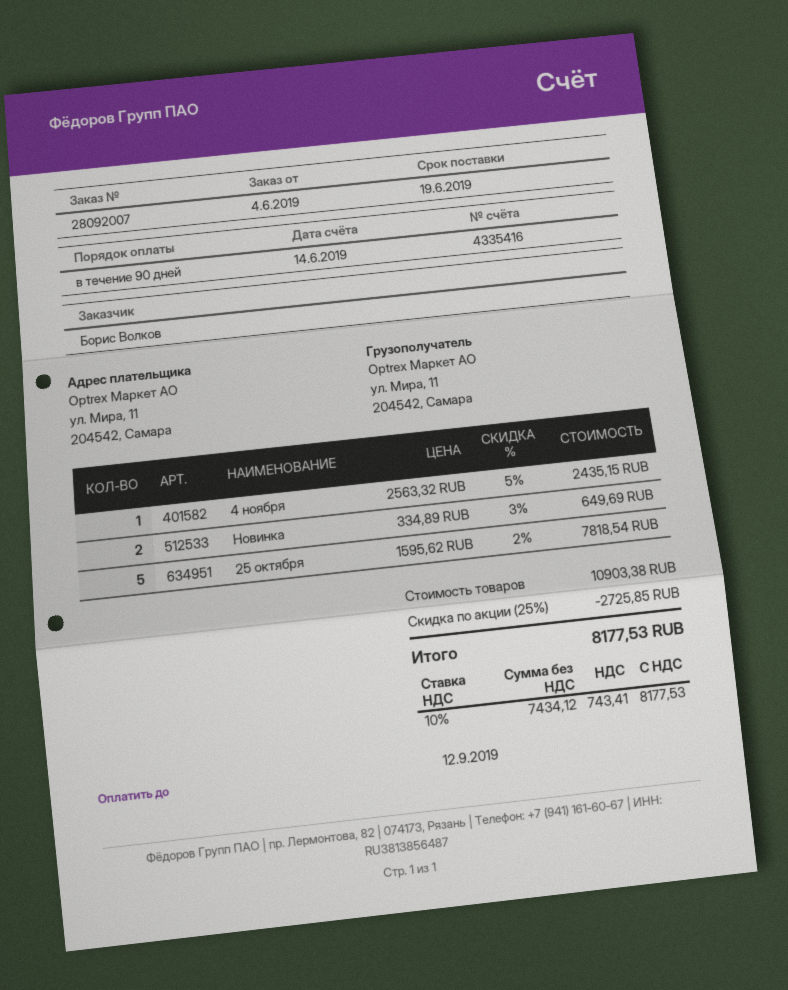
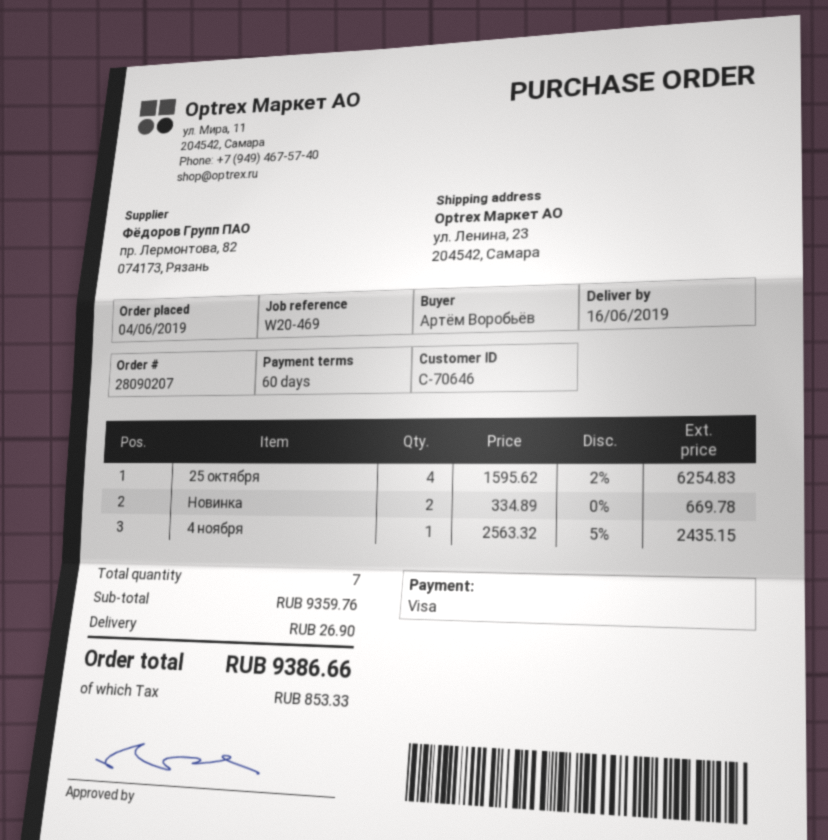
order number: 28092007 -> 28090207
delivery date: 2019-06-19 -> 2019-06-16
payment terms: 90 days -> 60 days
ordered by: Борис Волков -> Артём Воробьёв
ship to: ул. Мира, 11, 204542, Самара -> ул. Ленина, 23, 204542, Самара
Новинка: 2 x 334.89 - 3% = 649.69 -> 2 x 334.89 = 669.78
25 октября: 5 x 1595.62 - 2% = 7818.54 -> 4 x 1595.62 - 2% = 6254.83
subtotal: 10903.38 -> 9359.76
discount: 25% = 2725.85 -> none
shipping: none -> 26.90
tax: 743.41 -> 853.33
total: 8177.53 -> 9386.66

